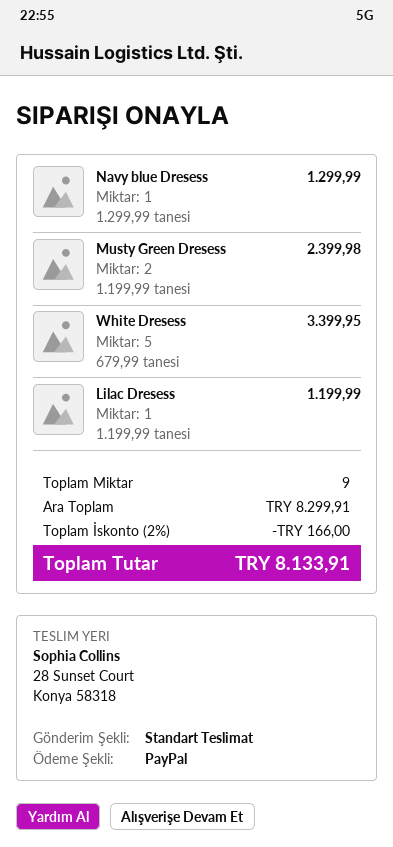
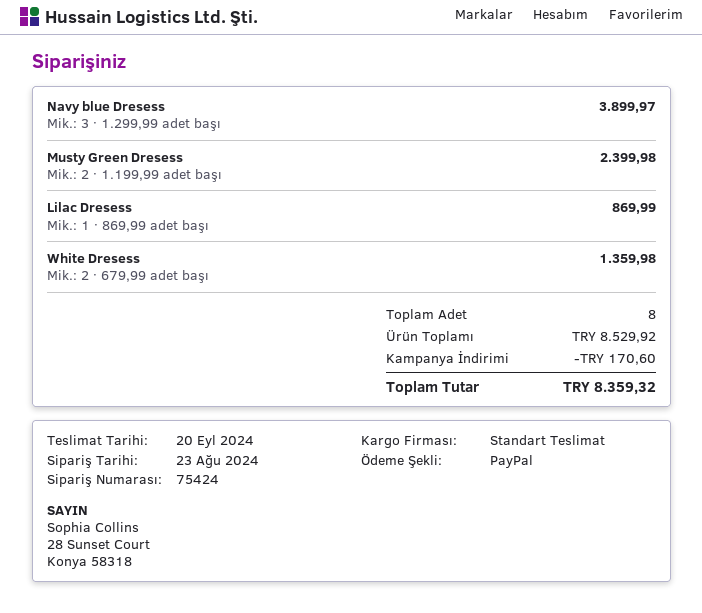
Navy blue Dresess: 1 x 1299.99 = 1299.99 -> 3 x 1299.99 = 3899.97
White Dresess: 5 x 679.99 = 3399.95 -> 2 x 679.99 = 1359.98
Lilac Dresess: 1 x 1199.99 = 1199.99 -> 1 x 869.99 = 869.99
total quantity: 9 -> 8
subtotal: 8299.91 -> 8529.92
discount: 166.00 -> 170.60
total: 8133.91 -> 8359.32

